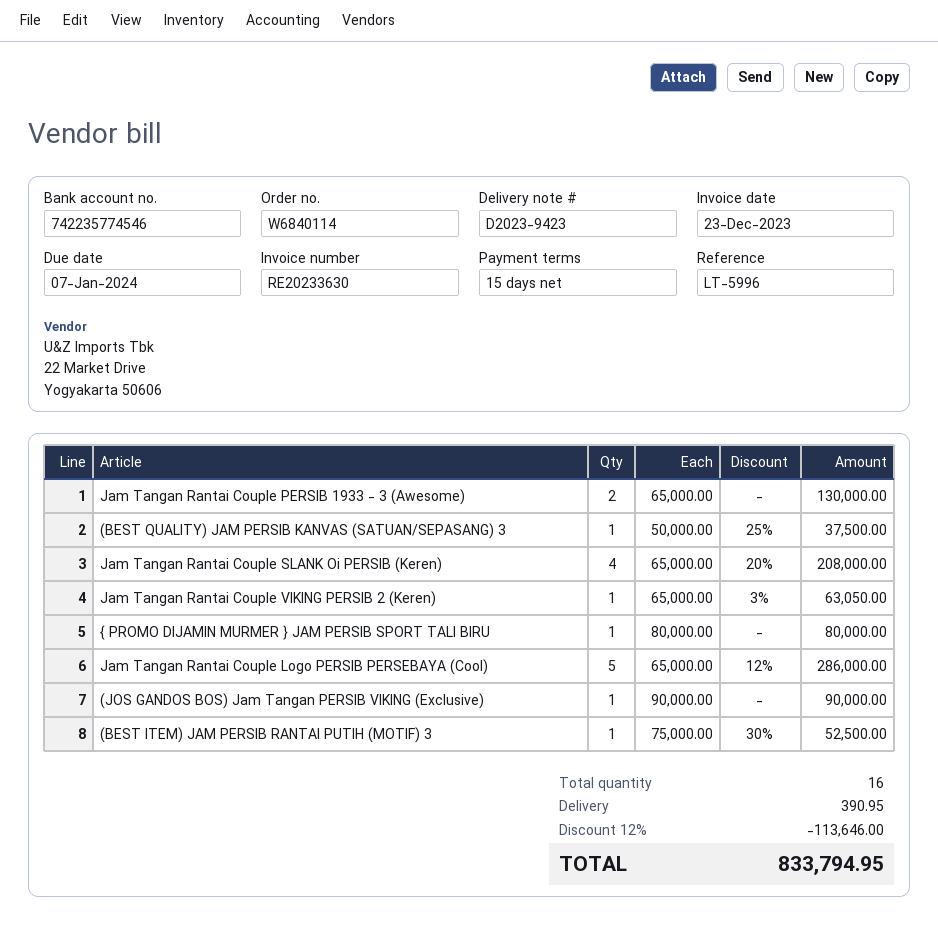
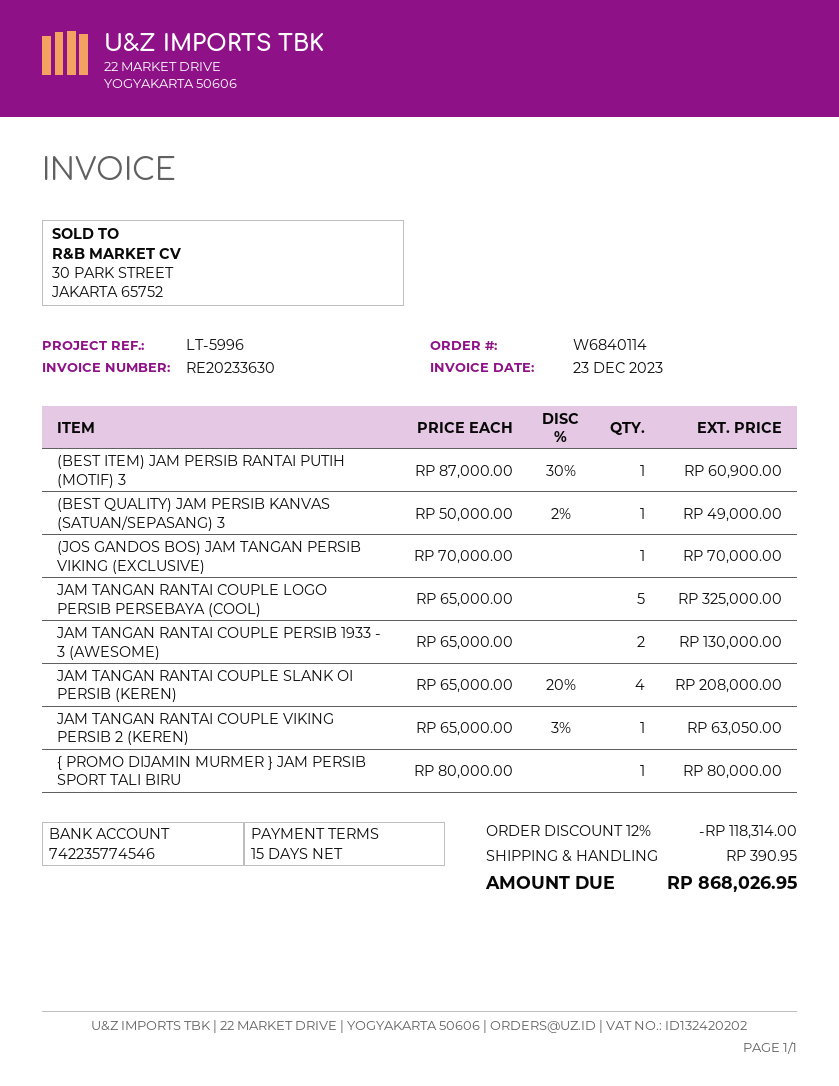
(BEST QUALITY) JAM PERSIB KANVAS (SATUAN/SEPASANG) 3: 1 x 50000.00 - 25% = 37500.00 -> 1 x 50000.00 - 2% = 49000.00
Jam Tangan Rantai Couple Logo PERSIB PERSEBAYA (Cool): 5 x 65000.00 - 12% = 286000.00 -> 5 x 65000.00 = 325000.00
(JOS GANDOS BOS) Jam Tangan PERSIB VIKING (Exclusive): 1 x 90000.00 = 90000.00 -> 1 x 70000.00 = 70000.00
(BEST ITEM) JAM PERSIB RANTAI PUTIH (MOTIF) 3: 1 x 75000.00 - 30% = 52500.00 -> 1 x 87000.00 - 30% = 60900.00
discount: 12% = 113646.00 -> 12% = 118314.00
total: 833794.95 -> 868026.95

